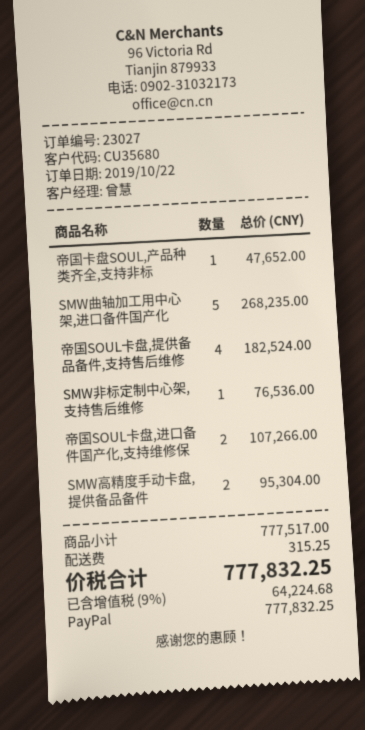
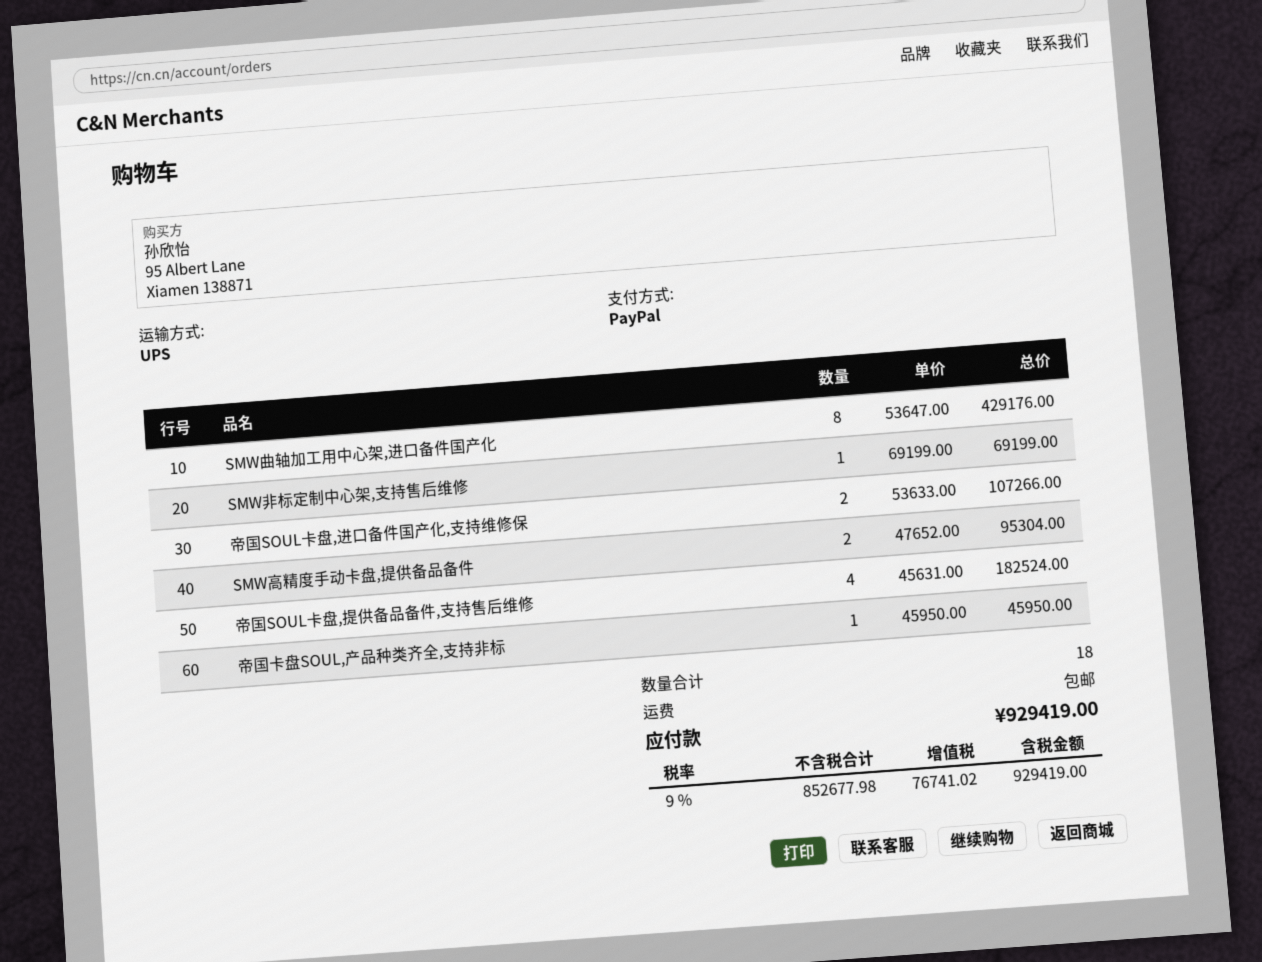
帝国卡盘SOUL,产品种类齐全,支持非标: 1 for 47652.00 -> 1 for 45950.00
SMW曲轴加工用中心架,进口备件国产化: 5 for 268235.00 -> 8 for 429176.00
SMW非标定制中心架,支持售后维修: 1 for 76536.00 -> 1 for 69199.00
shipping: 315.25 -> 0.00
tax: 9% = 64224.68 -> 9% = 76741.02
total: 777832.25 -> 929419.00

